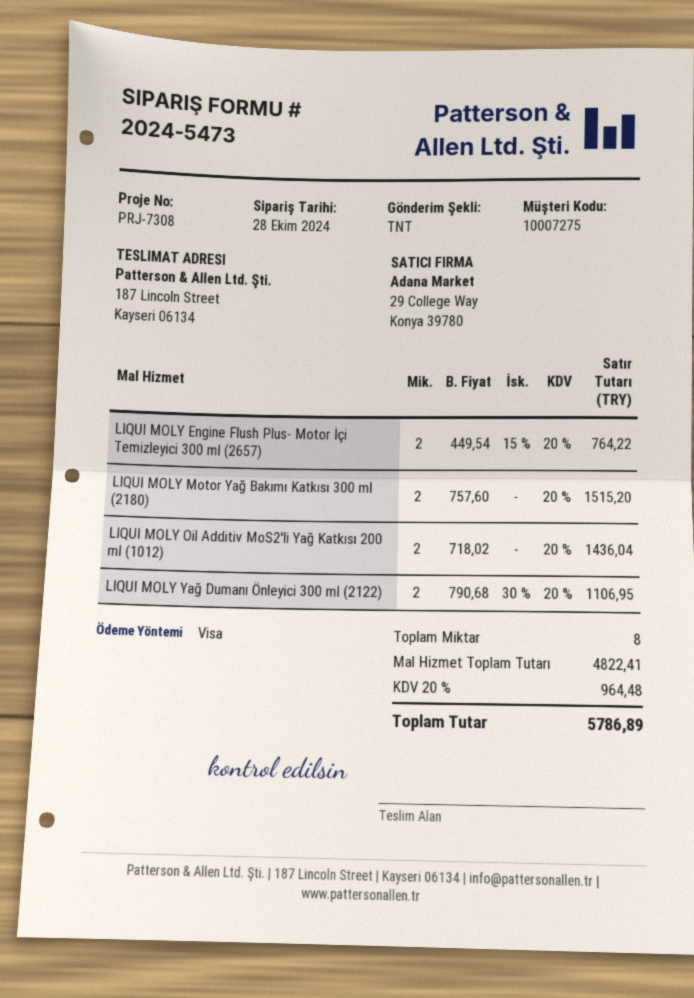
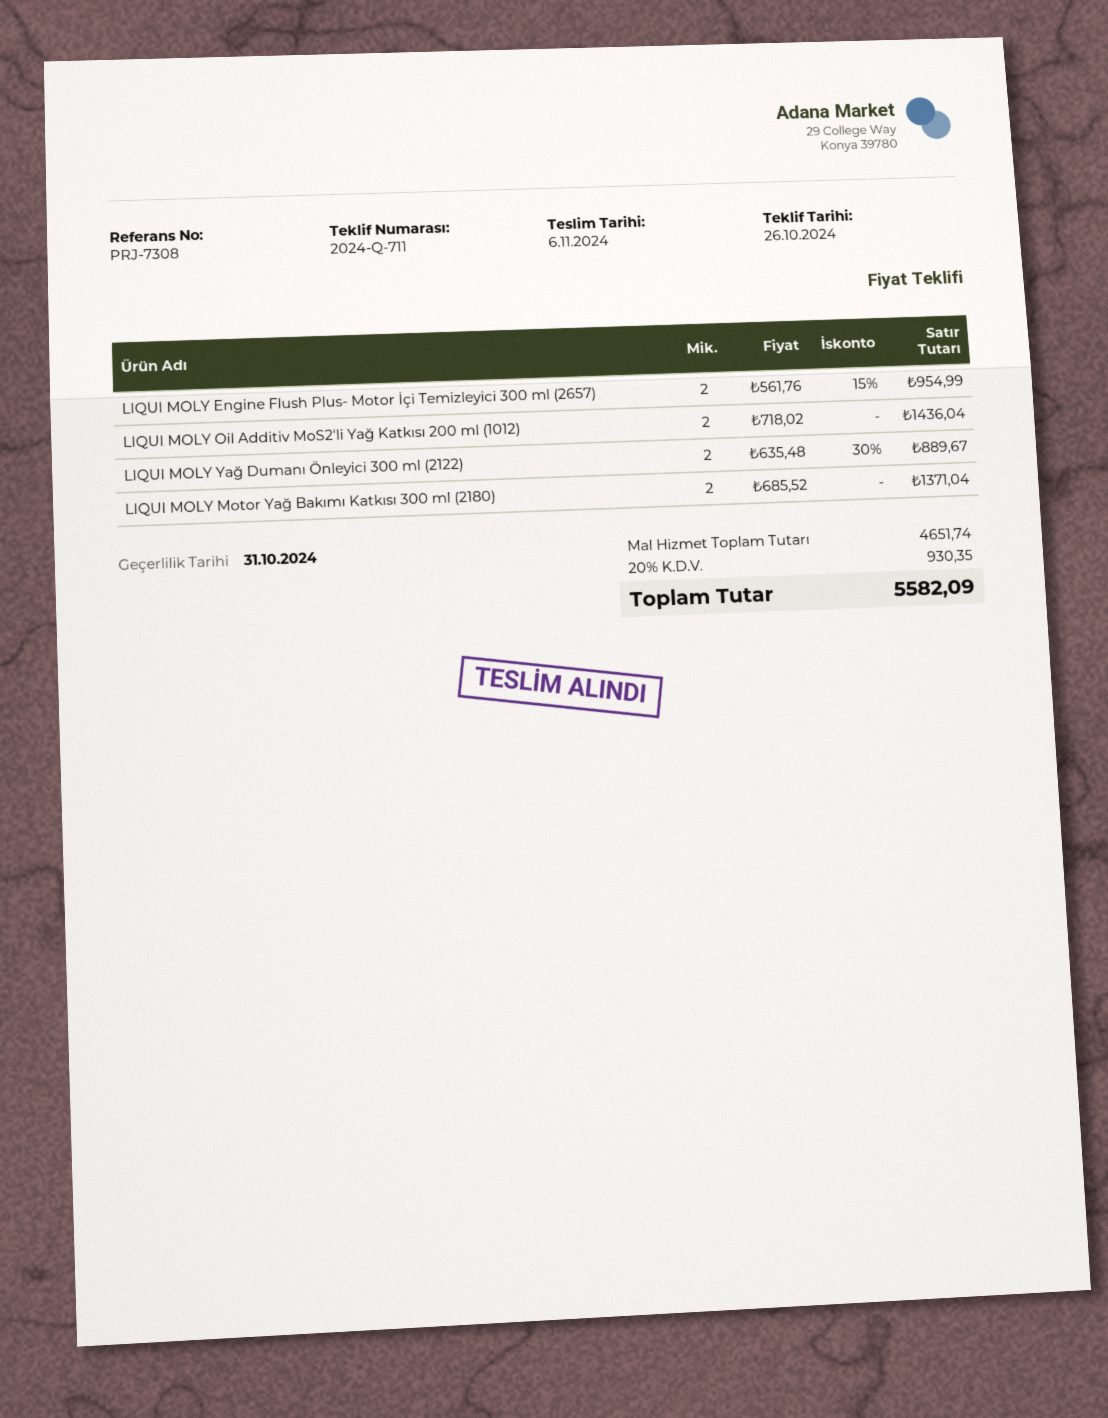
LIQUI MOLY Engine Flush Plus- Motor İçi Temizleyici 300 ml (2657): 2 x 449.54 - 15% = 764.22 -> 2 x 561.76 - 15% = 954.99
LIQUI MOLY Motor Yağ Bakımı Katkısı 300 ml (2180): 2 x 757.60 = 1515.20 -> 2 x 685.52 = 1371.04
LIQUI MOLY Yağ Dumanı Önleyici 300 ml (2122): 2 x 790.68 - 30% = 1106.95 -> 2 x 635.48 - 30% = 889.67
subtotal: 4822.41 -> 4651.74
tax: 20% = 964.48 -> 20% = 930.35
total: 5786.89 -> 5582.09

